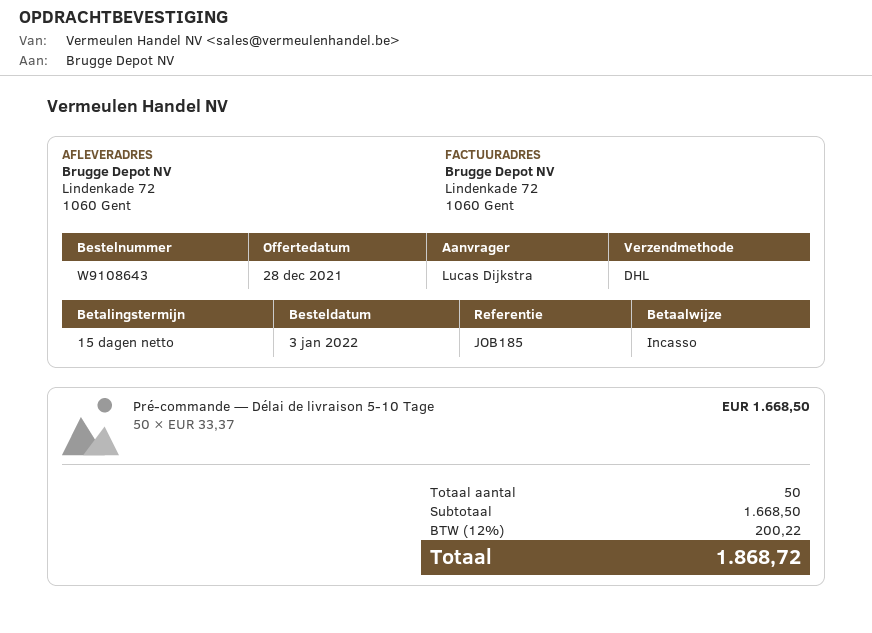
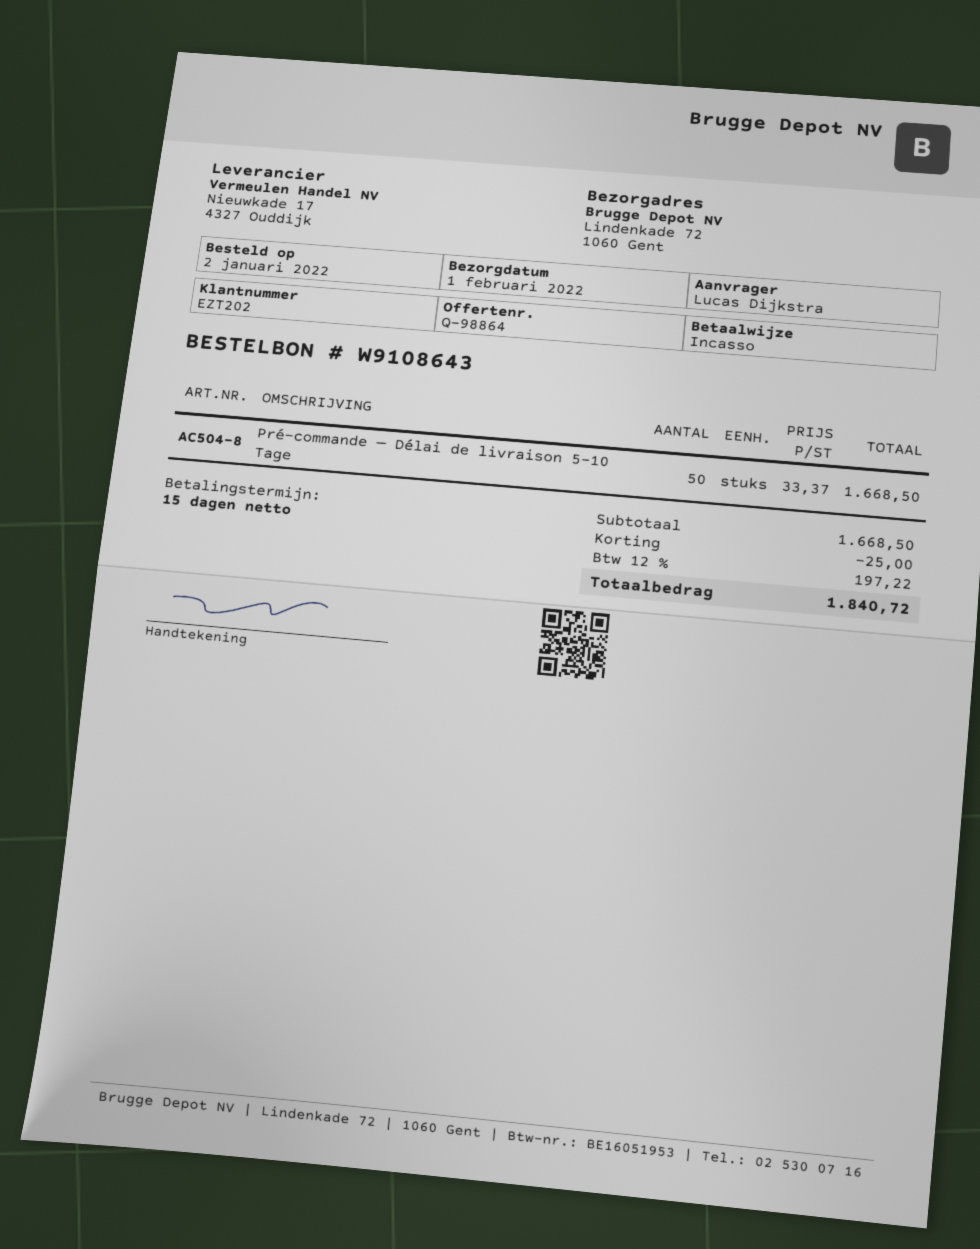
order date: 2022-01-03 -> 2022-01-02
discount: none -> 25.00
tax: 12% = 200.22 -> 12% = 197.22
total: 1868.72 -> 1840.72

